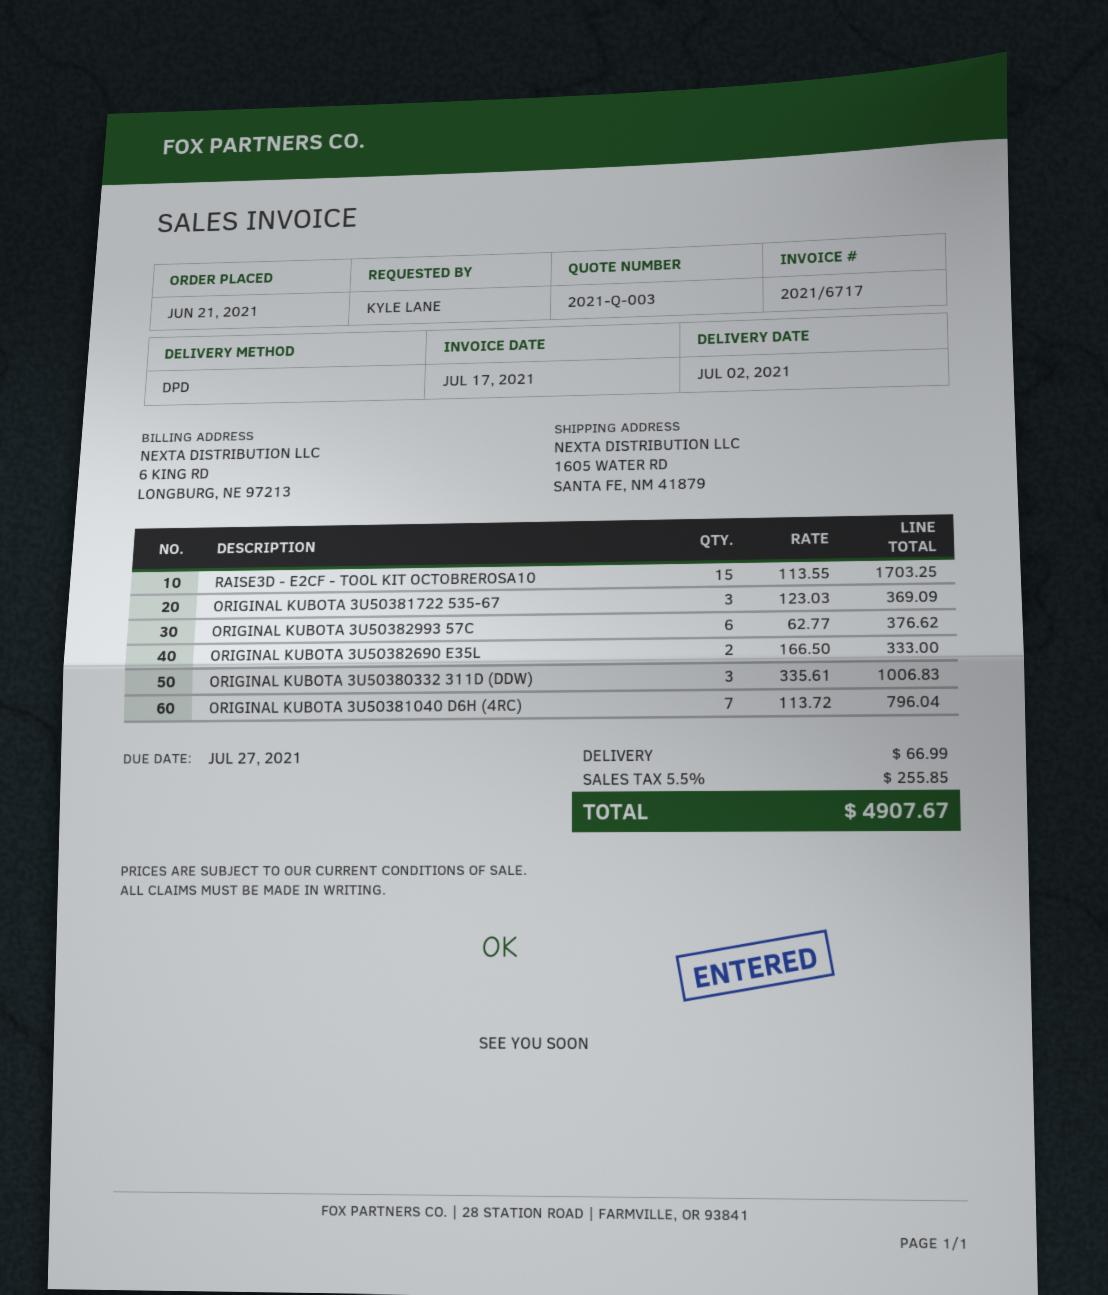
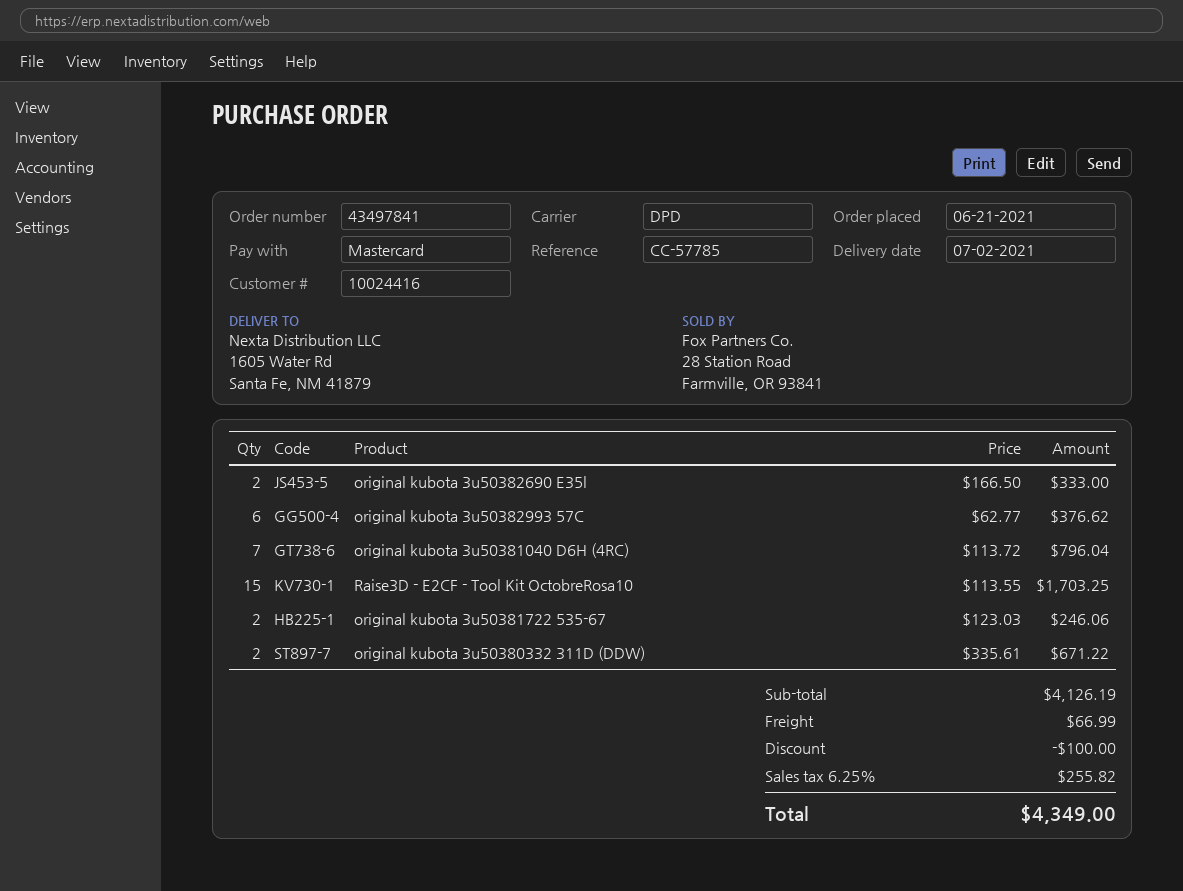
ORIGINAL KUBOTA 3U50381722 535-67: 3 x 123.03 = 369.09 -> 2 x 123.03 = 246.06
ORIGINAL KUBOTA 3U50380332 311D (DDW): 3 x 335.61 = 1006.83 -> 2 x 335.61 = 671.22
discount: none -> 100.00
tax: 5.5% = 255.85 -> 6.25% = 255.82
total: 4907.67 -> 4349.00

